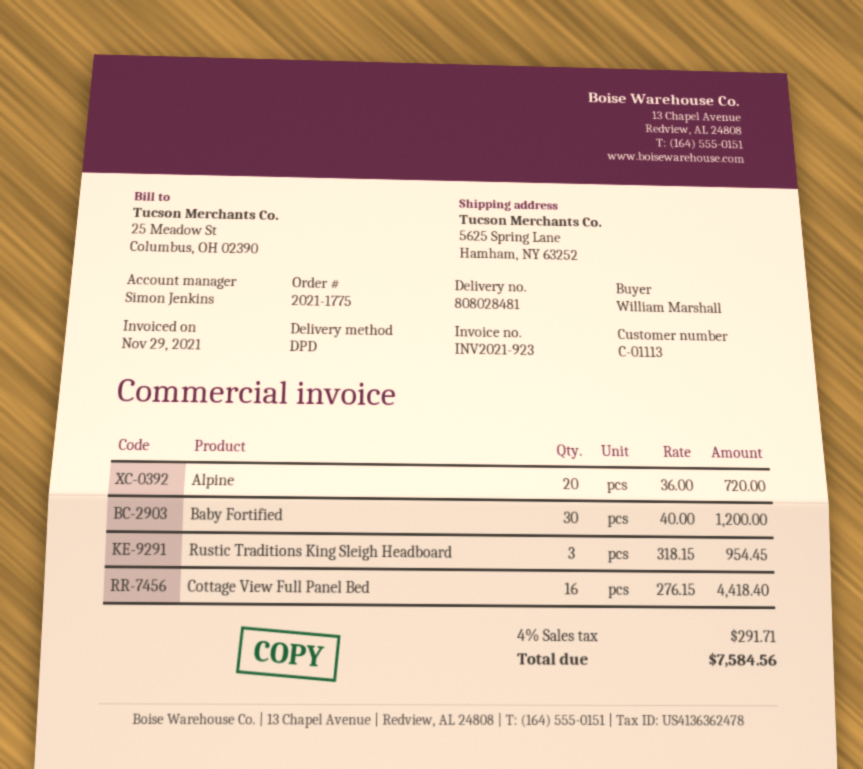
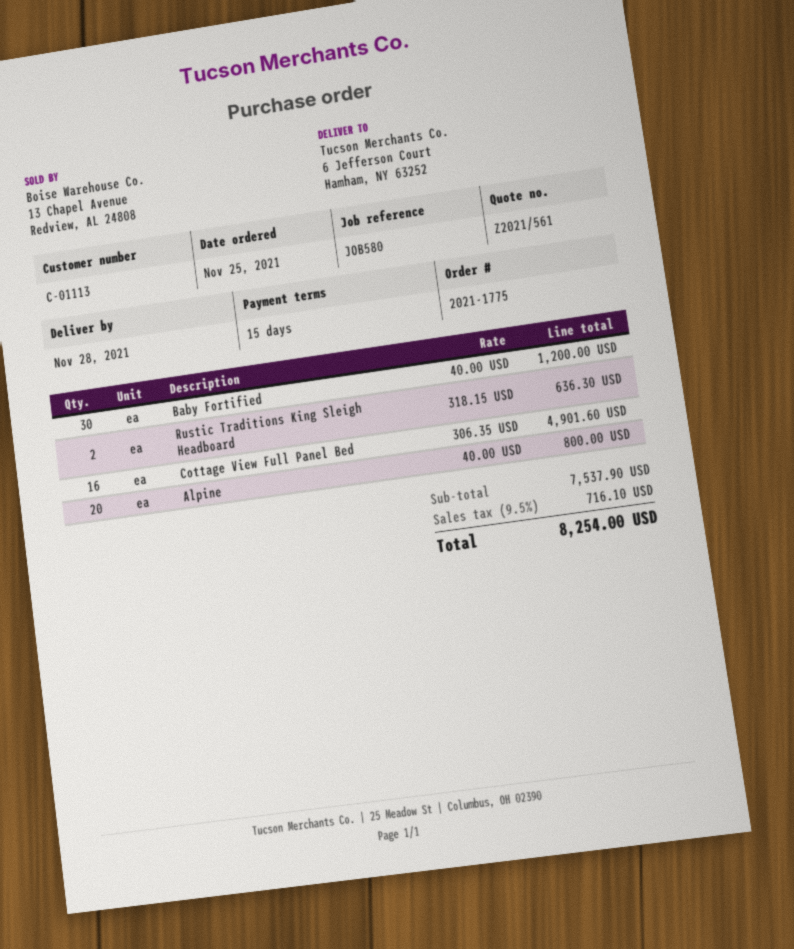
ship to: 5625 Spring Lane, Hamham, NY 63252 -> 6 Jefferson Court, Hamham, NY 63252
Alpine: 20 x 36.00 = 720.00 -> 20 x 40.00 = 800.00
Rustic Traditions King Sleigh Headboard: 3 x 318.15 = 954.45 -> 2 x 318.15 = 636.30
Cottage View Full Panel Bed: 16 x 276.15 = 4418.40 -> 16 x 306.35 = 4901.60
tax: 4% = 291.71 -> 9.5% = 716.10
total: 7584.56 -> 8254.00

